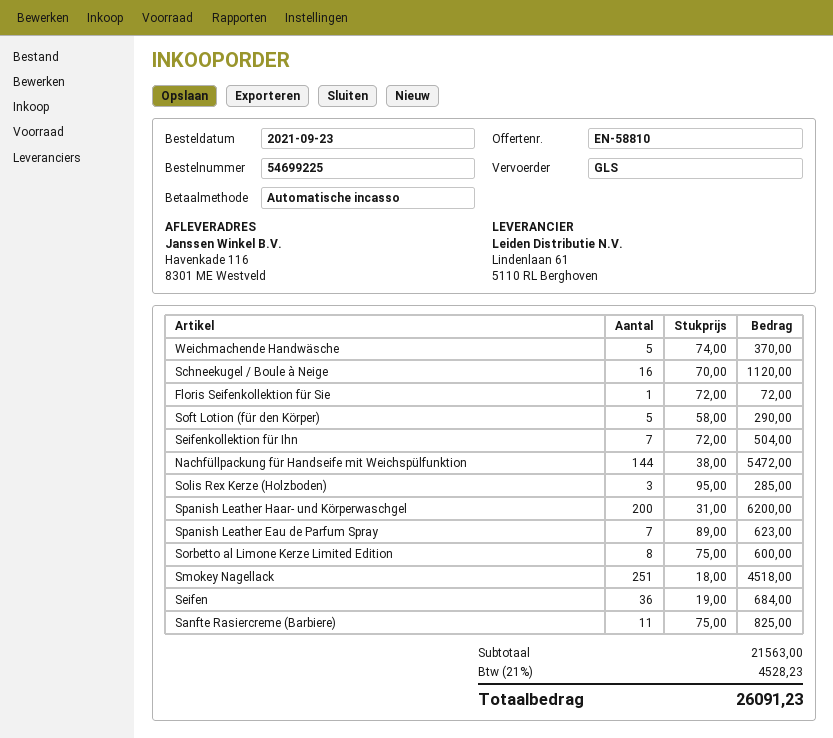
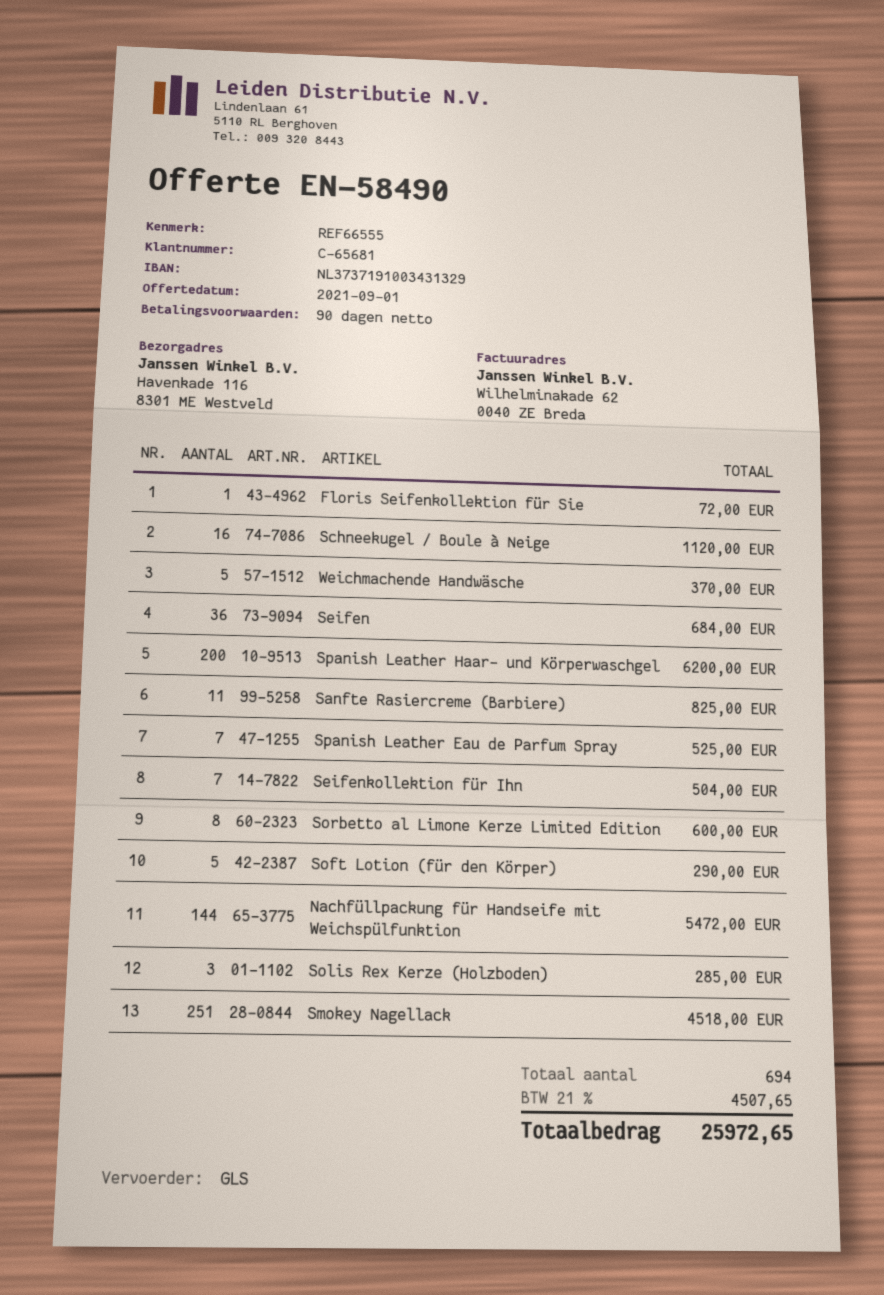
quote number: EN-58810 -> EN-58490
Spanish Leather Eau de Parfum Spray: 7 for 623.00 -> 7 for 525.00
tax: 21% = 4528.23 -> 21% = 4507.65
total: 26091.23 -> 25972.65

